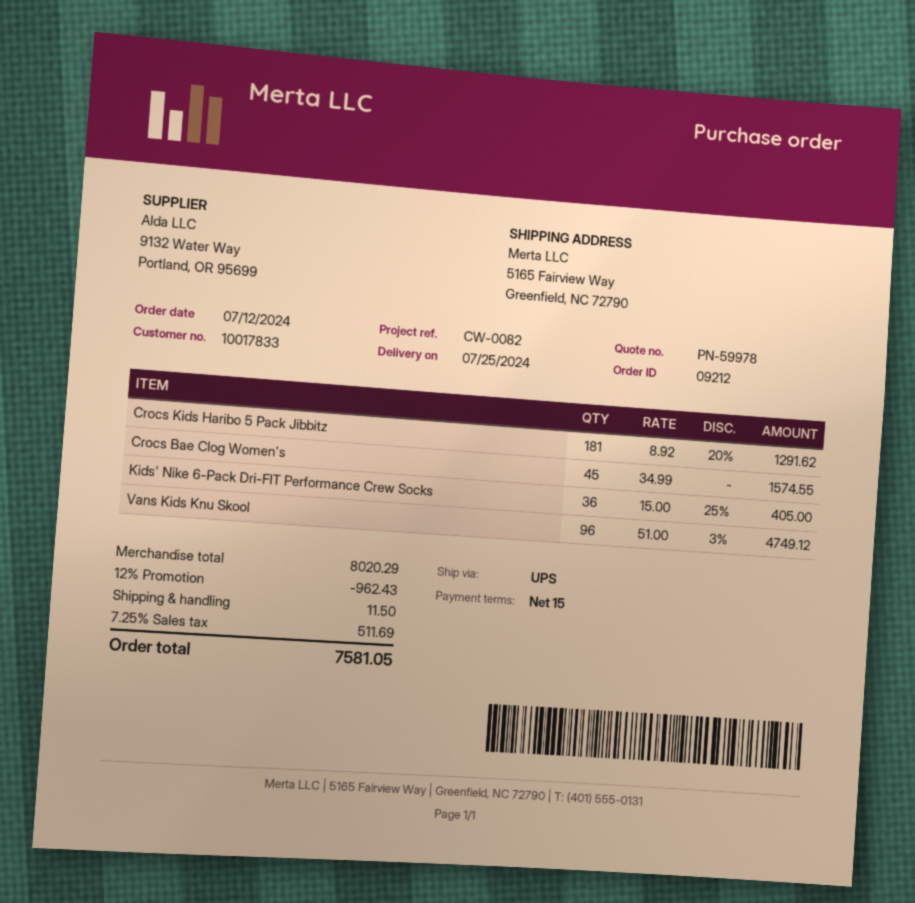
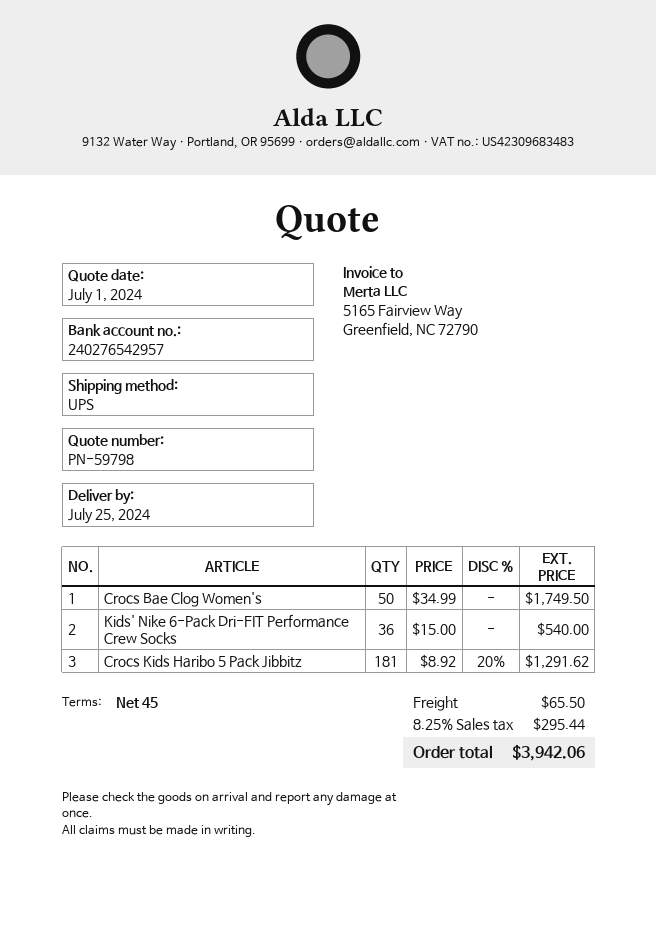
quote number: PN-59978 -> PN-59798
payment terms: 15 days -> 45 days
Crocs Bae Clog Women's: 45 x 34.99 = 1574.55 -> 50 x 34.99 = 1749.50
Kids' Nike 6-Pack Dri-FIT Performance Crew Socks: 36 x 15.00 - 25% = 405.00 -> 36 x 15.00 = 540.00
Vans Kids Knu Skool: 96 x 51.00 - 3% = 4749.12 -> none
discount: 12% = 962.43 -> none
shipping: 11.50 -> 65.50
tax: 7.25% = 511.69 -> 8.25% = 295.44
total: 7581.05 -> 3942.06

